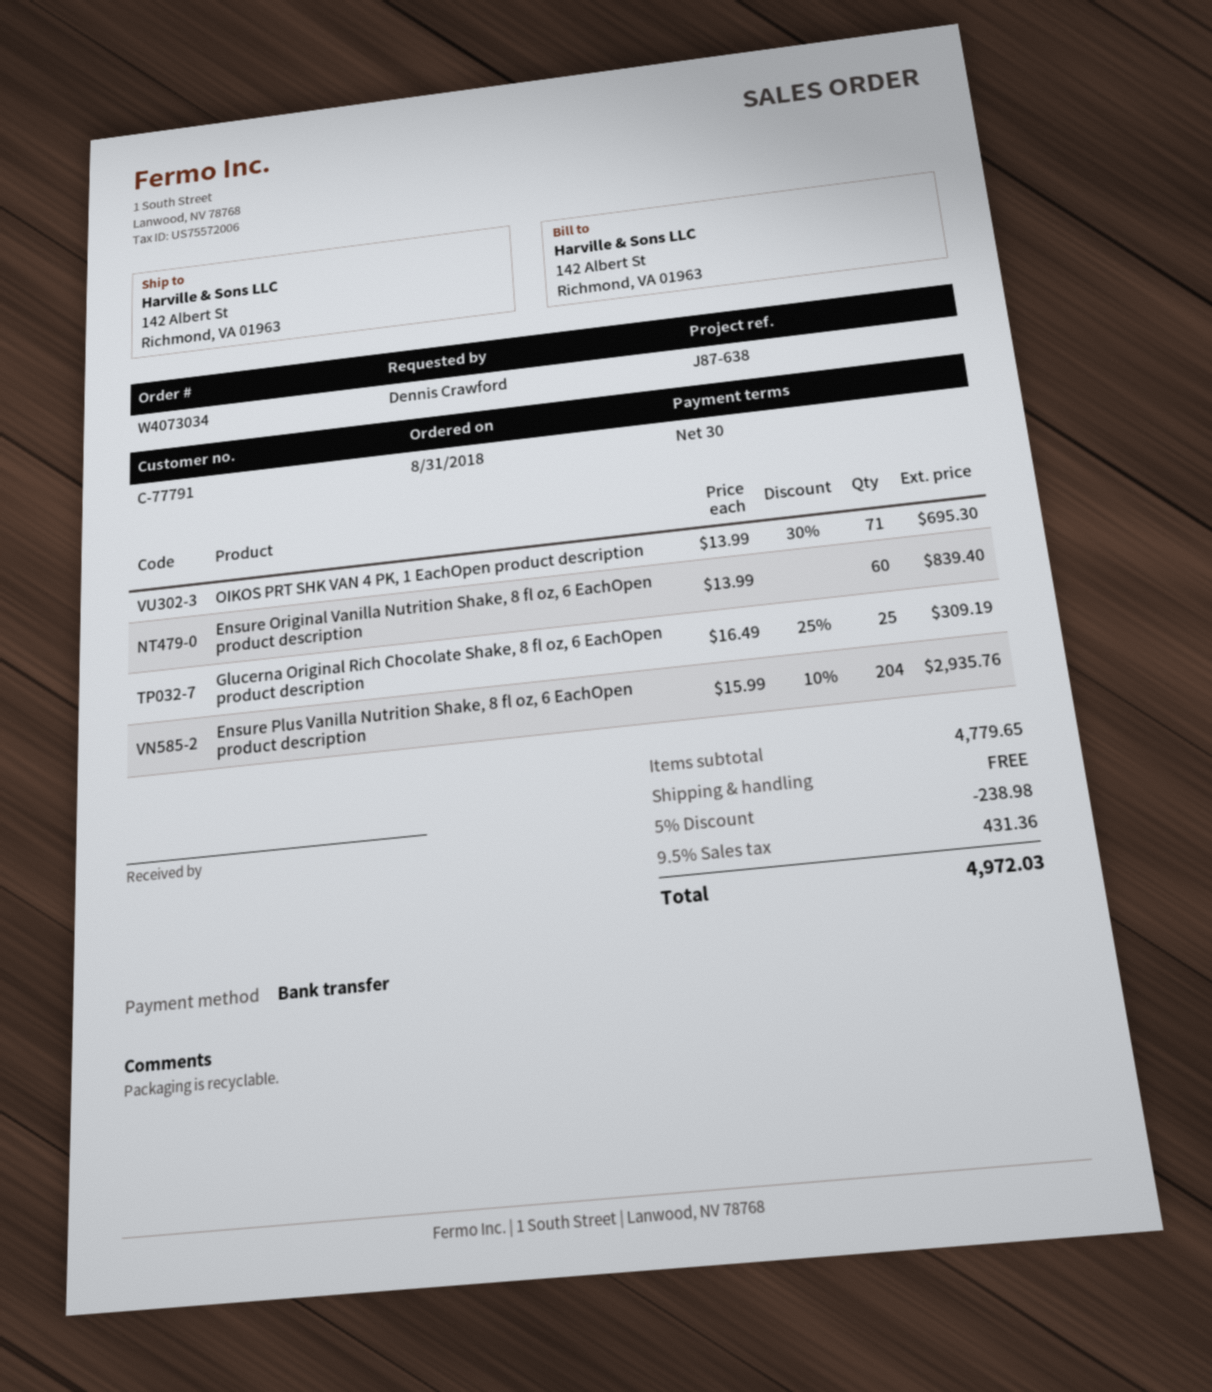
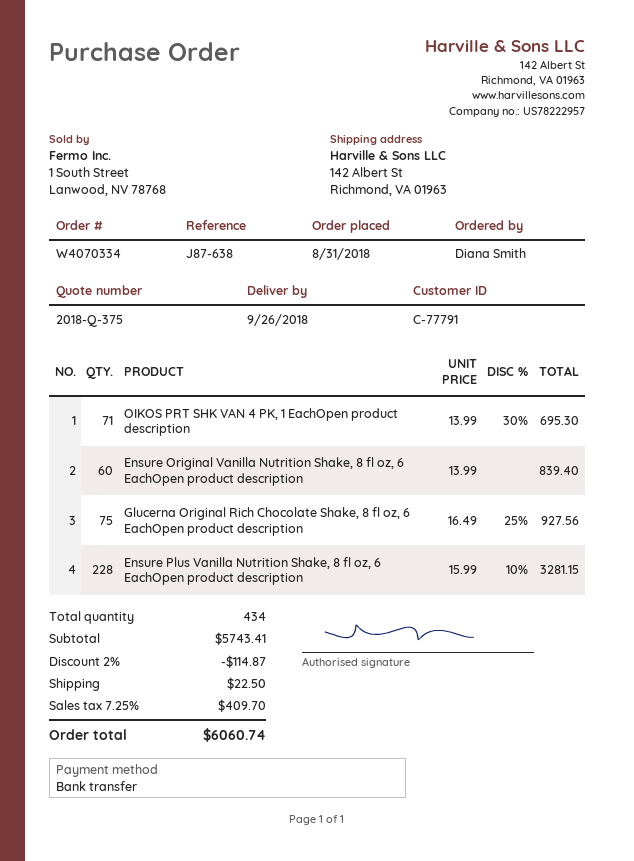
order number: W4073034 -> W4070334
ordered by: Dennis Crawford -> Diana Smith
Glucerna Original Rich Chocolate Shake, 8 fl oz, 6 EachOpen product description: 25 x 16.49 - 25% = 309.19 -> 75 x 16.49 - 25% = 927.56
Ensure Plus Vanilla Nutrition Shake, 8 fl oz, 6 EachOpen product description: 204 x 15.99 - 10% = 2935.76 -> 228 x 15.99 - 10% = 3281.15
subtotal: 4779.65 -> 5743.41
discount: 5% = 238.98 -> 2% = 114.87
shipping: 0.00 -> 22.50
tax: 9.5% = 431.36 -> 7.25% = 409.70
total: 4972.03 -> 6060.74

